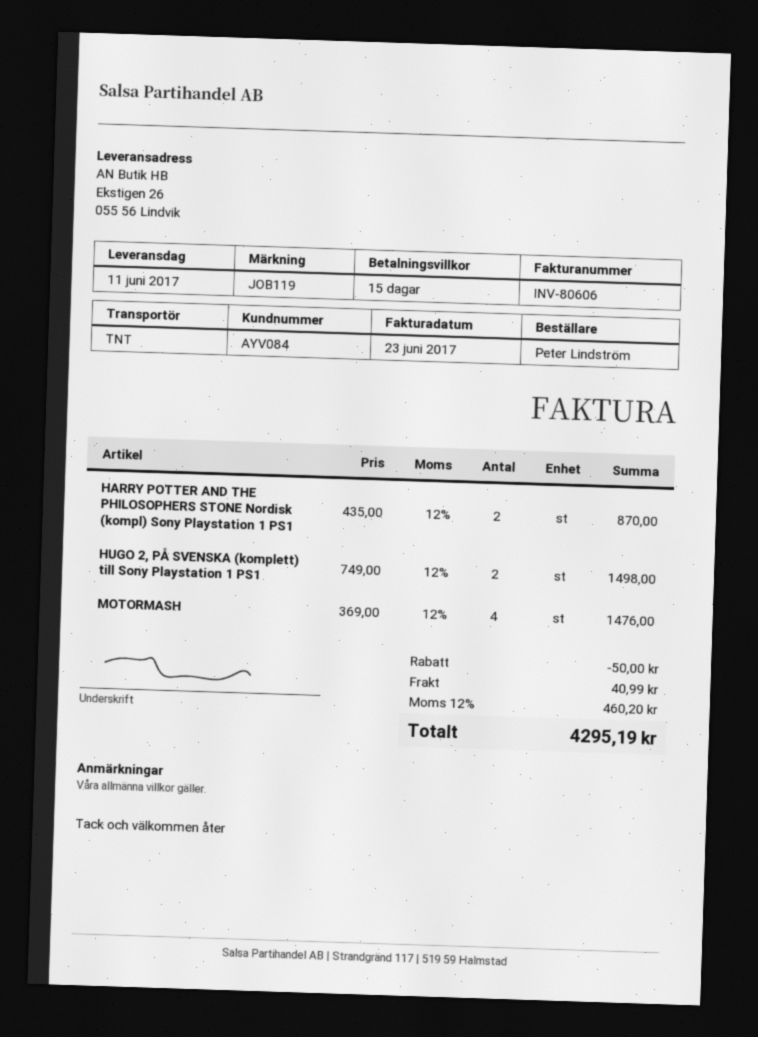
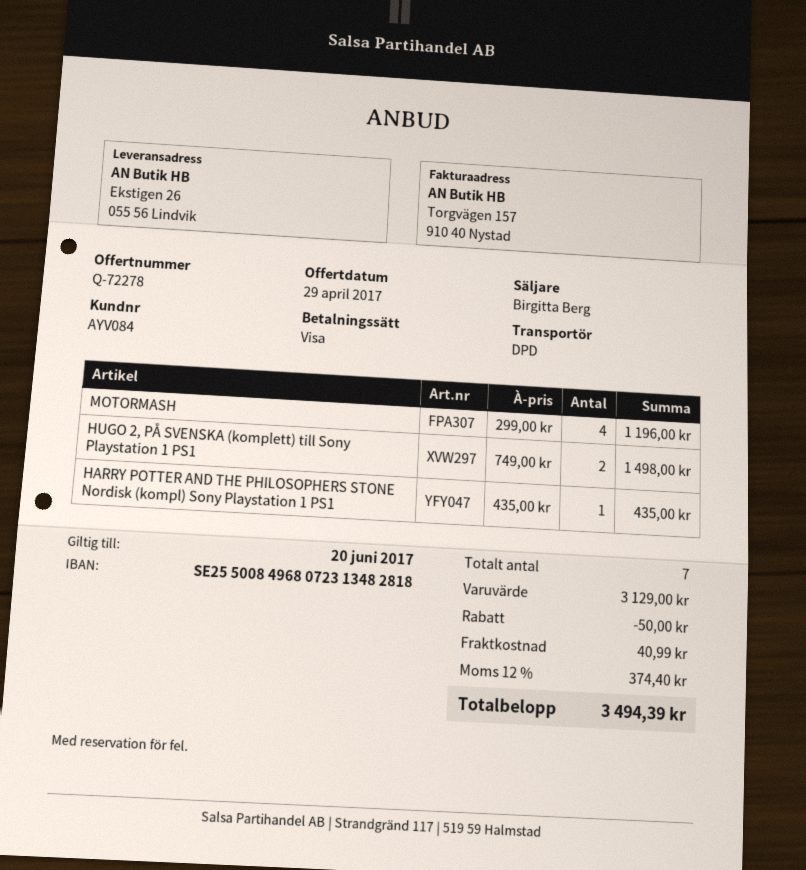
shipping method: TNT -> DPD
HARRY POTTER AND THE PHILOSOPHERS STONE Nordisk (kompl) Sony Playstation 1 PS1: 2 x 435.00 = 870.00 -> 1 x 435.00 = 435.00
MOTORMASH: 4 x 369.00 = 1476.00 -> 4 x 299.00 = 1196.00
tax: 12% = 460.20 -> 12% = 374.40
total: 4295.19 -> 3494.39

